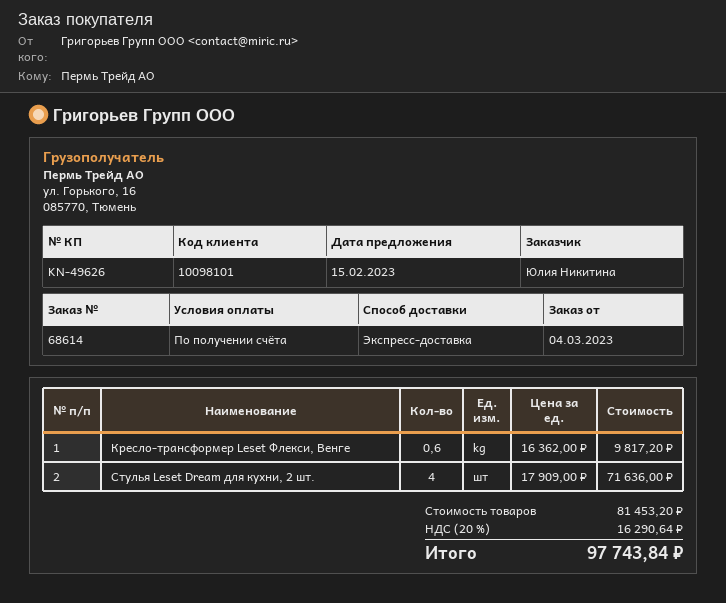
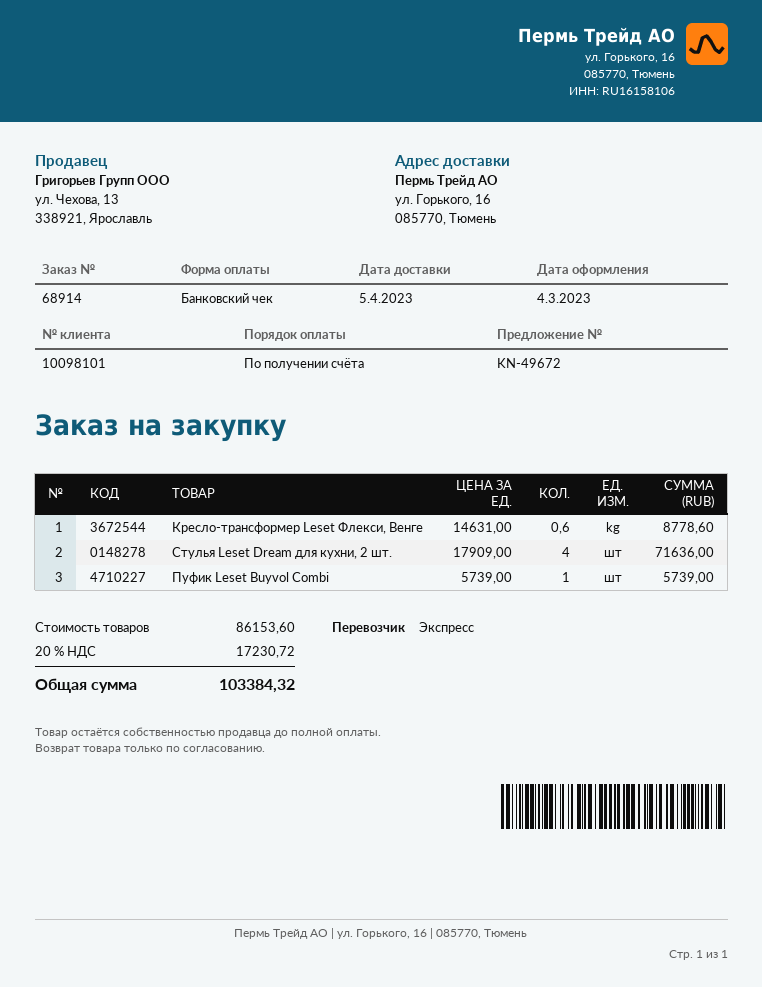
quote number: KN-49626 -> KN-49672
order number: 68614 -> 68914
Кресло-трансформер Leset Флекси, Венге: 0.6 x 16362.00 = 9817.20 -> 0.6 x 14631.00 = 8778.60
Пуфик Leset Buyvol Combi: none -> 1 x 5739.00 = 5739.00
subtotal: 81453.20 -> 86153.60
tax: 20% = 16290.64 -> 20% = 17230.72
total: 97743.84 -> 103384.32

